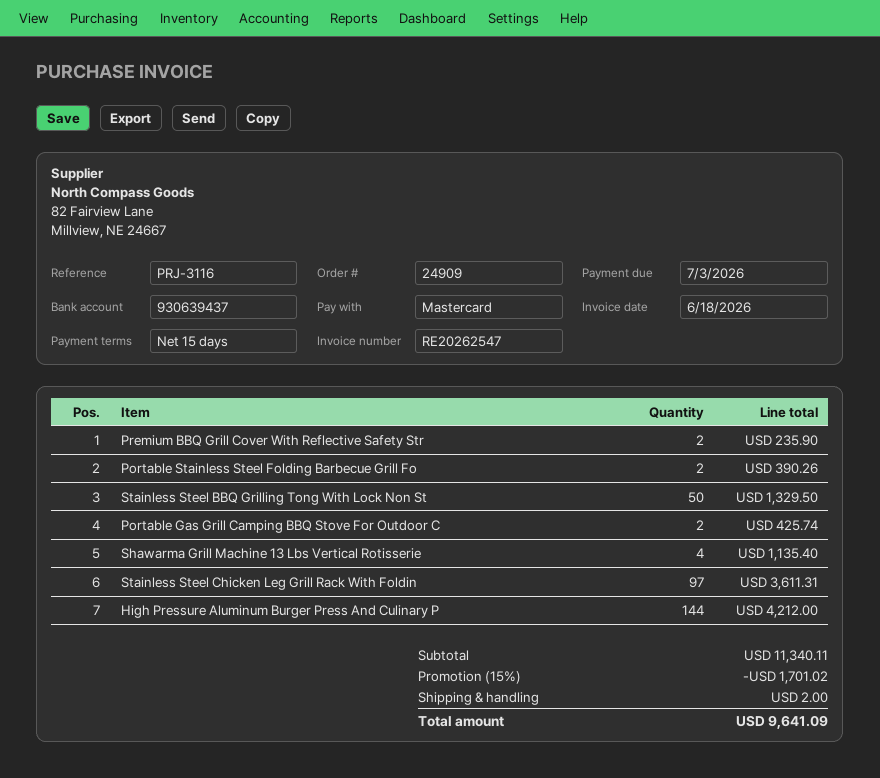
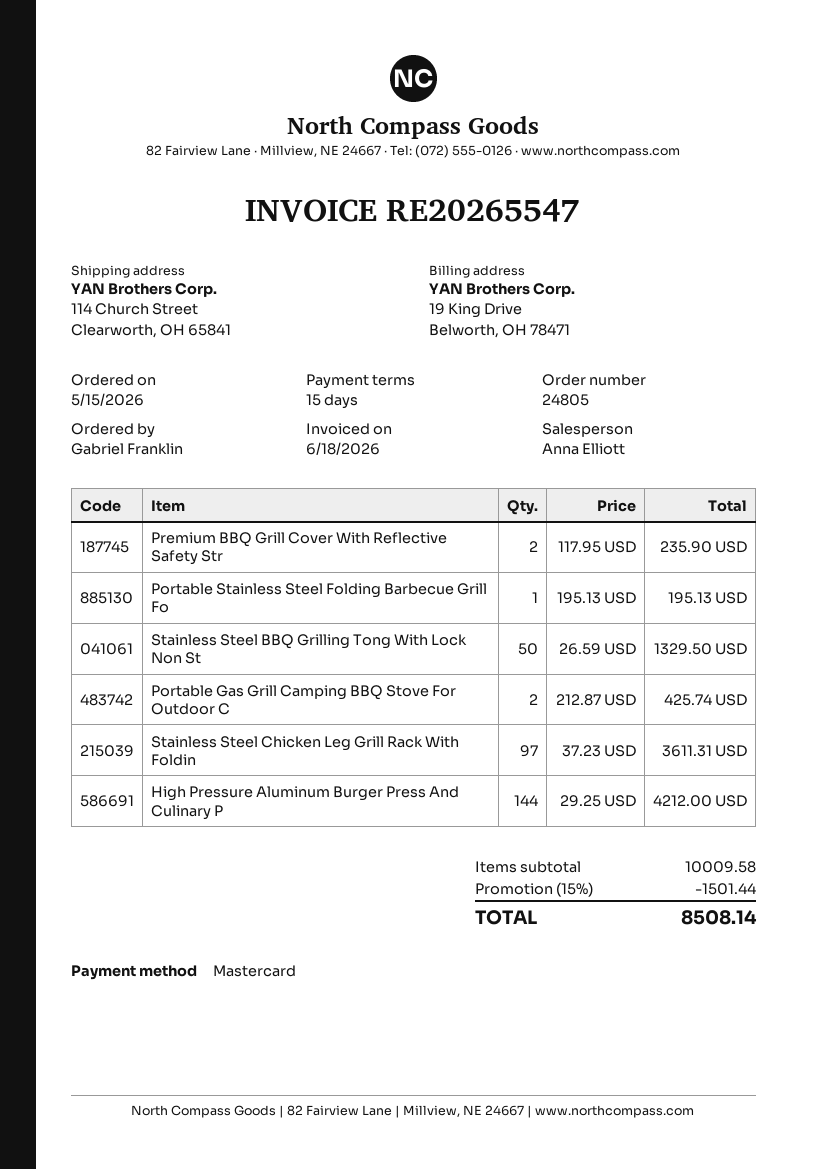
order number: 24909 -> 24805
invoice number: RE20262547 -> RE20265547
Portable Stainless Steel Folding Barbecue Grill Fo: 2 for 390.26 -> 1 for 195.13
Shawarma Grill Machine 13 Lbs Vertical Rotisserie: 4 for 1135.40 -> none
subtotal: 11340.11 -> 10009.58
discount: 15% = 1701.02 -> 15% = 1501.44
shipping: 2.00 -> none
total: 9641.09 -> 8508.14

